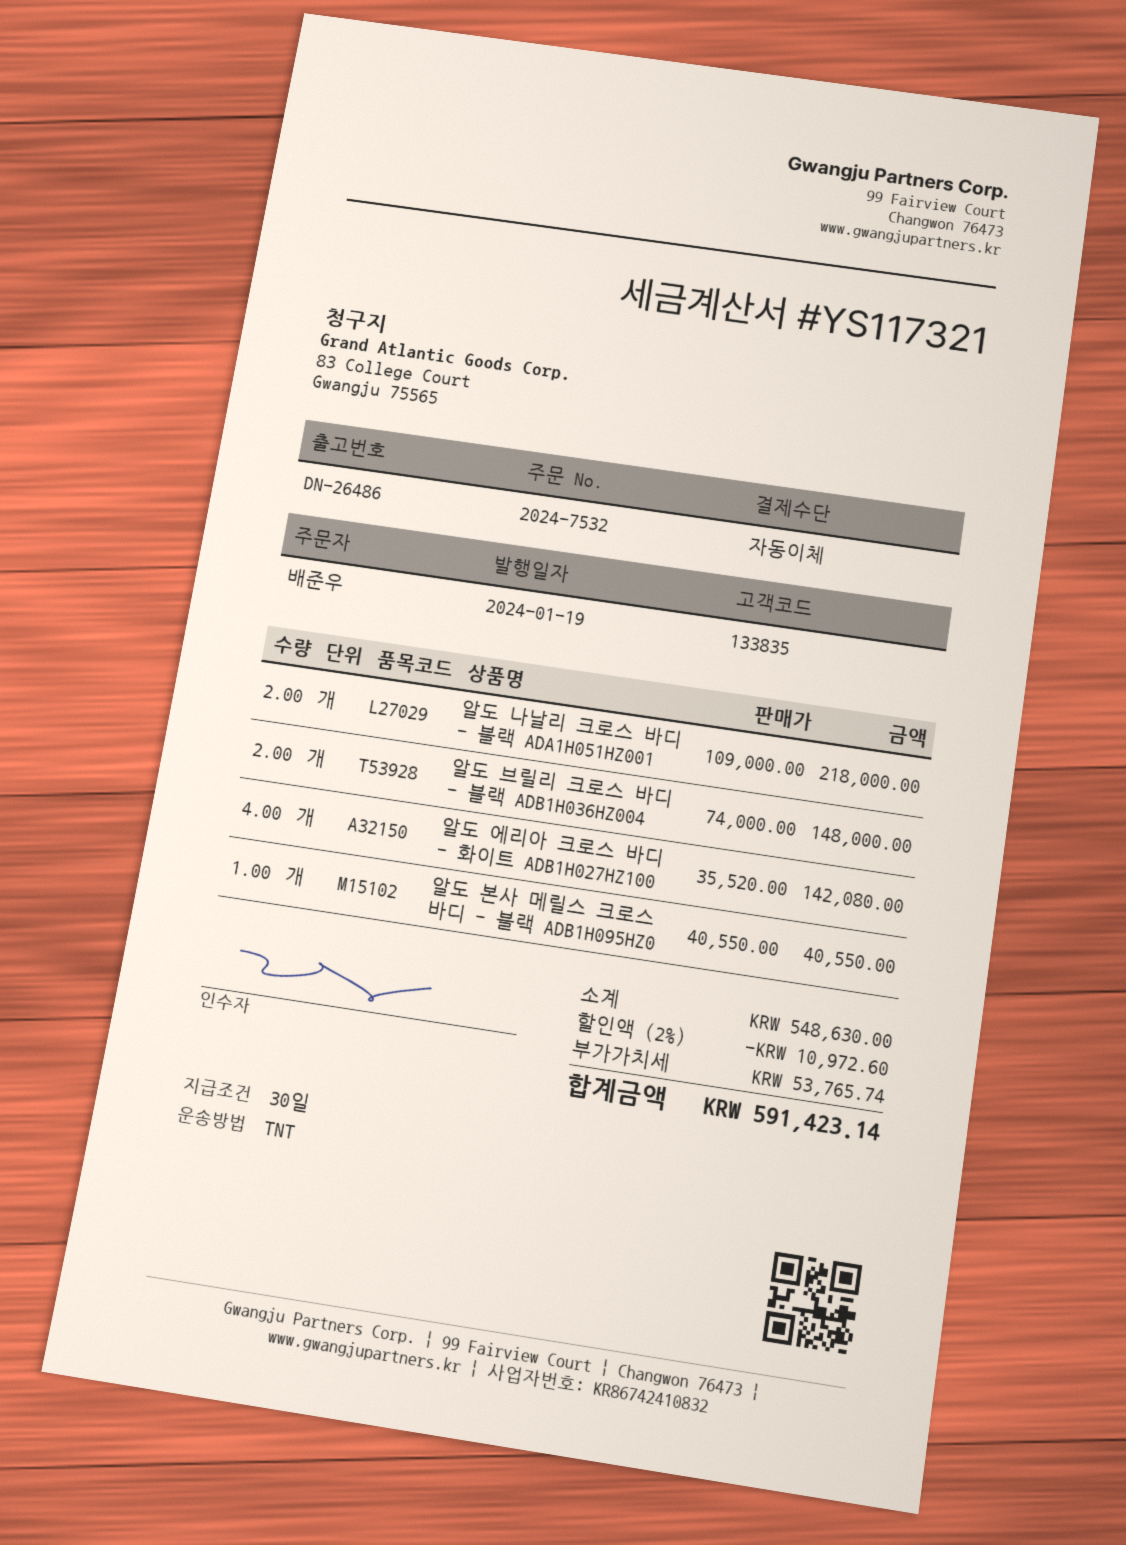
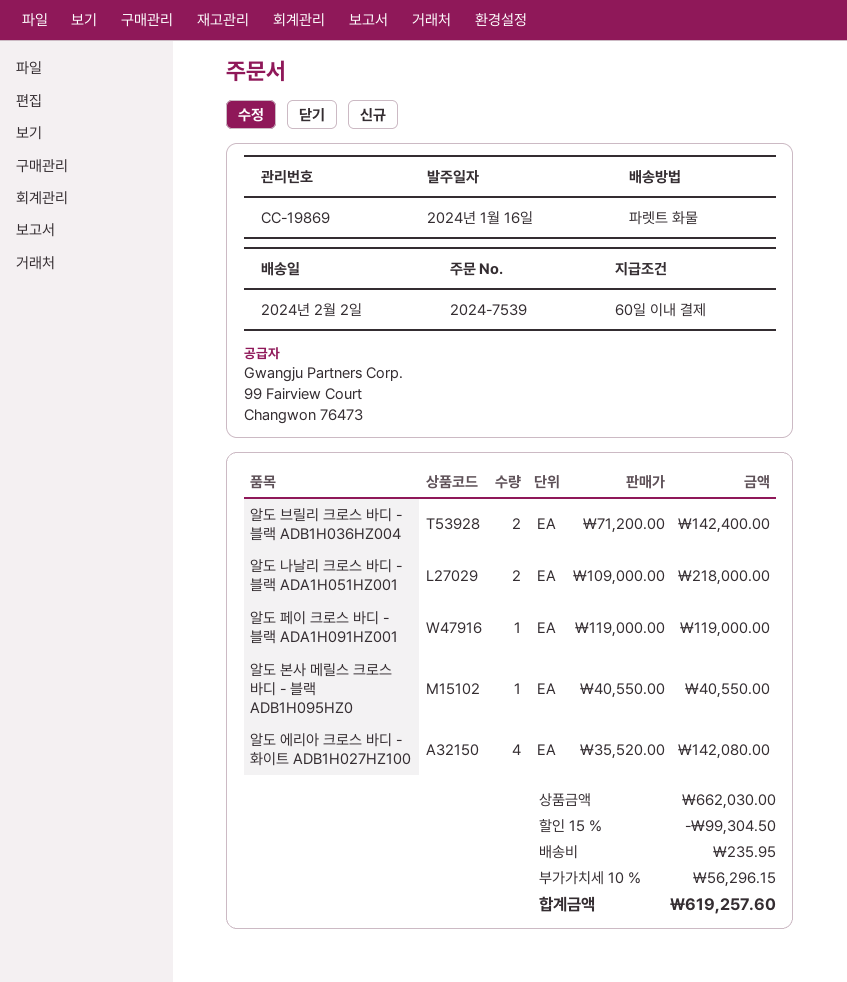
order number: 2024-7532 -> 2024-7539
payment terms: 30 days -> 60 days
shipping method: TNT -> pallet freight
알도 브릴리 크로스 바디 - 블랙 ADB1H036HZ004: 2 x 74000.00 = 148000.00 -> 2 x 71200.00 = 142400.00
알도 페이 크로스 바디 - 블랙 ADA1H091HZ001: none -> 1 x 119000.00 = 119000.00
subtotal: 548630.00 -> 662030.00
discount: 2% = 10972.60 -> 15% = 99304.50
shipping: none -> 235.95
tax: 53765.74 -> 56296.15
total: 591423.14 -> 619257.60

